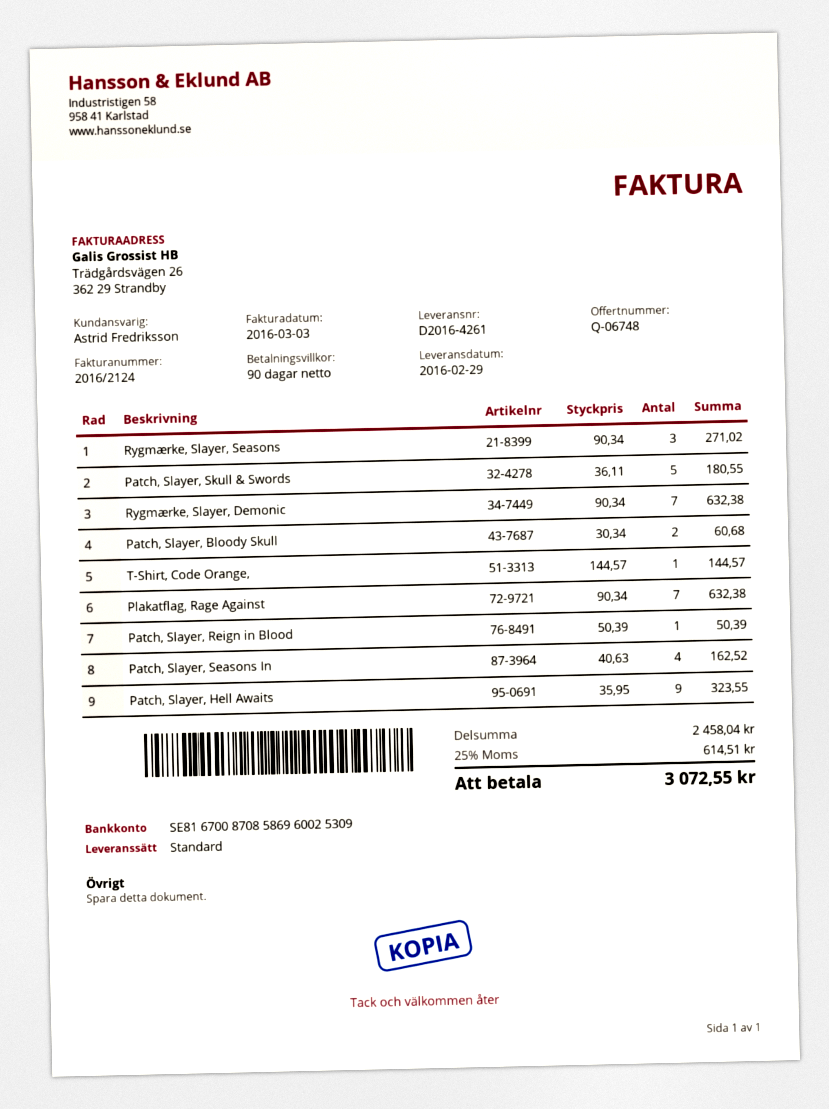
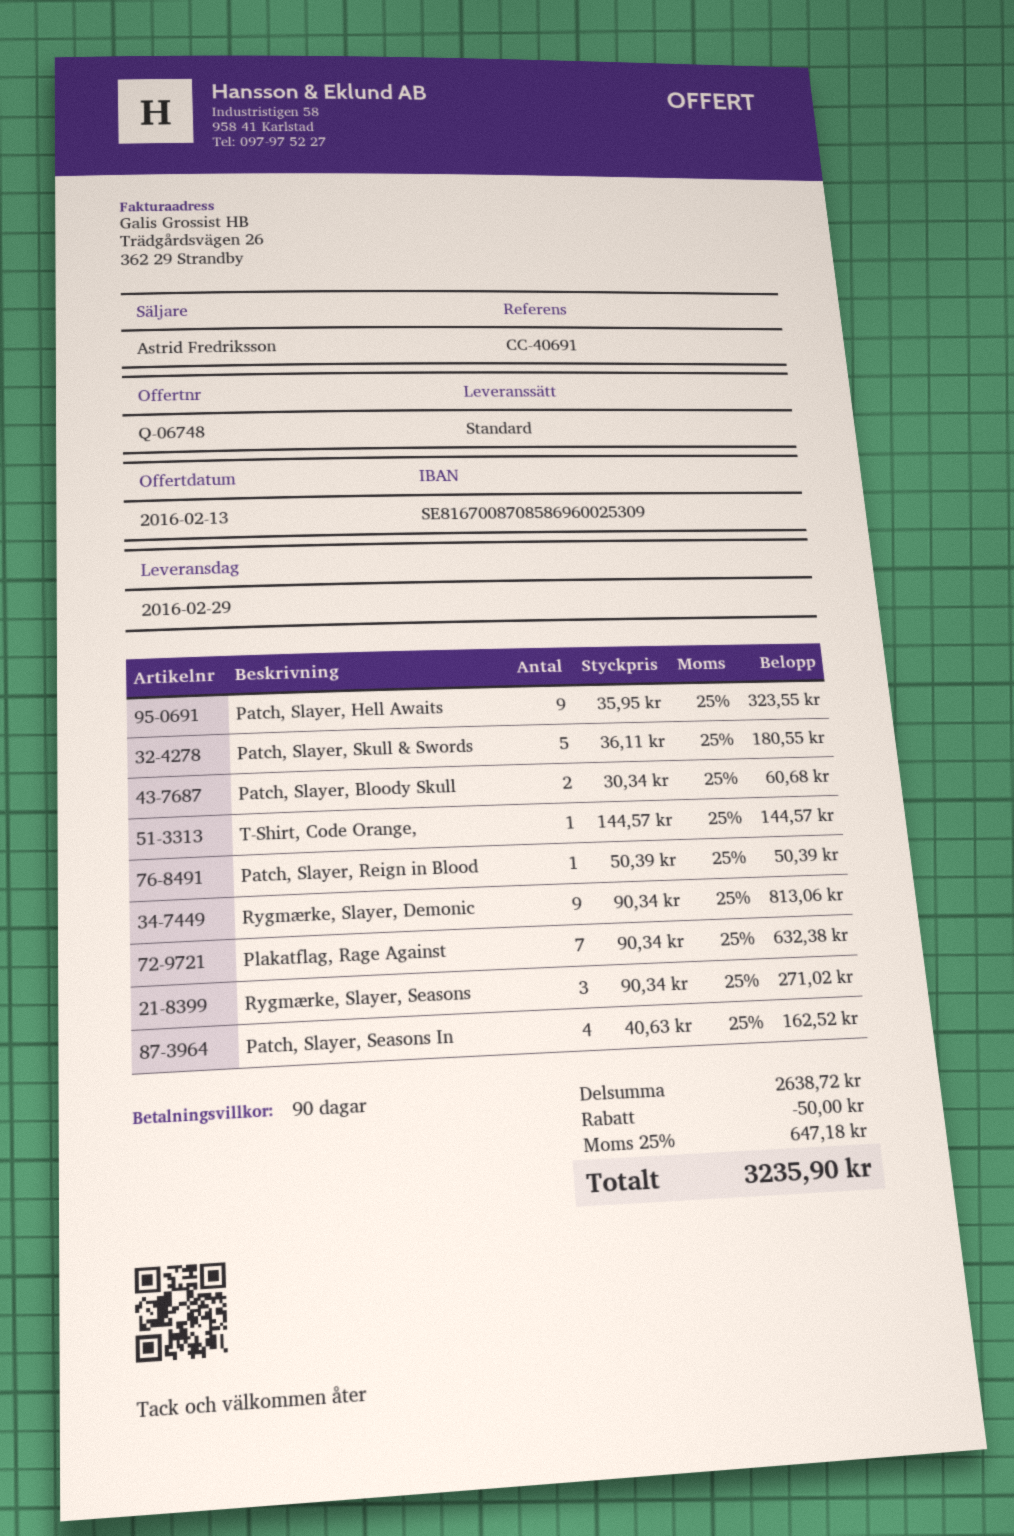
Rygmærke, Slayer, Demonic: 7 x 90.34 = 632.38 -> 9 x 90.34 = 813.06
subtotal: 2458.04 -> 2638.72
discount: none -> 50.00
tax: 25% = 614.51 -> 25% = 647.18
total: 3072.55 -> 3235.90

